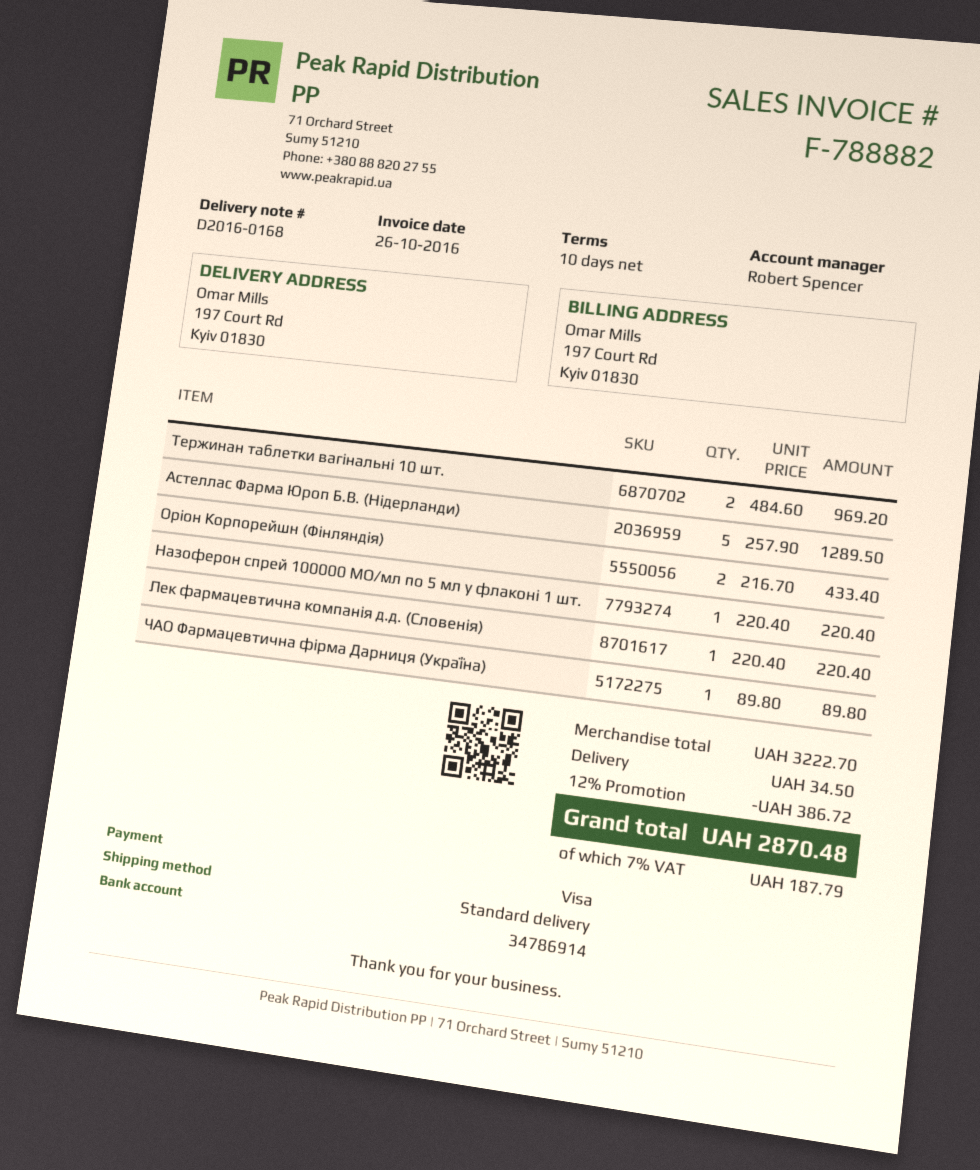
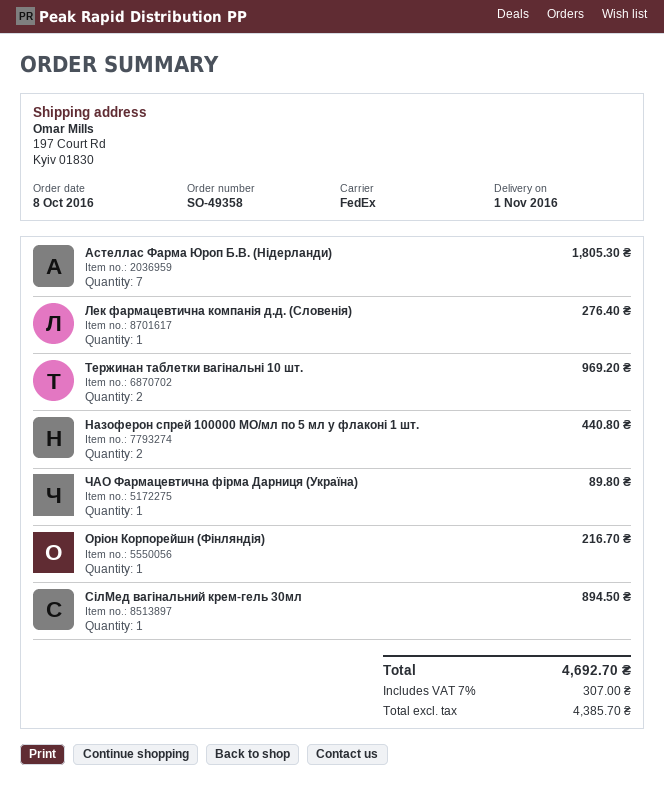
shipping method: standard -> FedEx
Астеллас Фарма Юроп Б.В. (Нідерланди): 5 for 1289.50 -> 7 for 1805.30
Оріон Корпорейшн (Фінляндія): 2 for 433.40 -> 1 for 216.70
Назоферон спрей 100000 МО/мл по 5 мл у флаконі 1 шт.: 1 for 220.40 -> 2 for 440.80
Лек фармацевтична компанія д.д. (Словенія): 1 for 220.40 -> 1 for 276.40
СілМед вагінальний крем-гель 30мл: none -> 1 for 894.50
discount: 12% = 386.72 -> none
shipping: 34.50 -> none
tax: 7% = 187.79 -> 7% = 307.00
total: 2870.48 -> 4692.70

